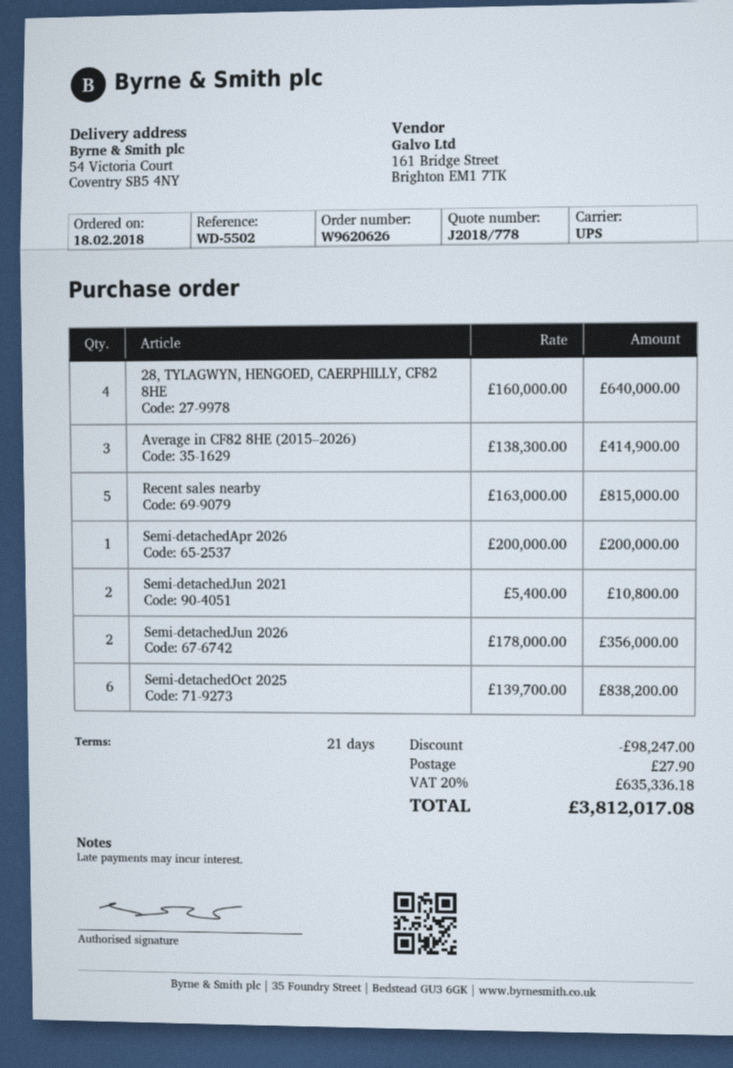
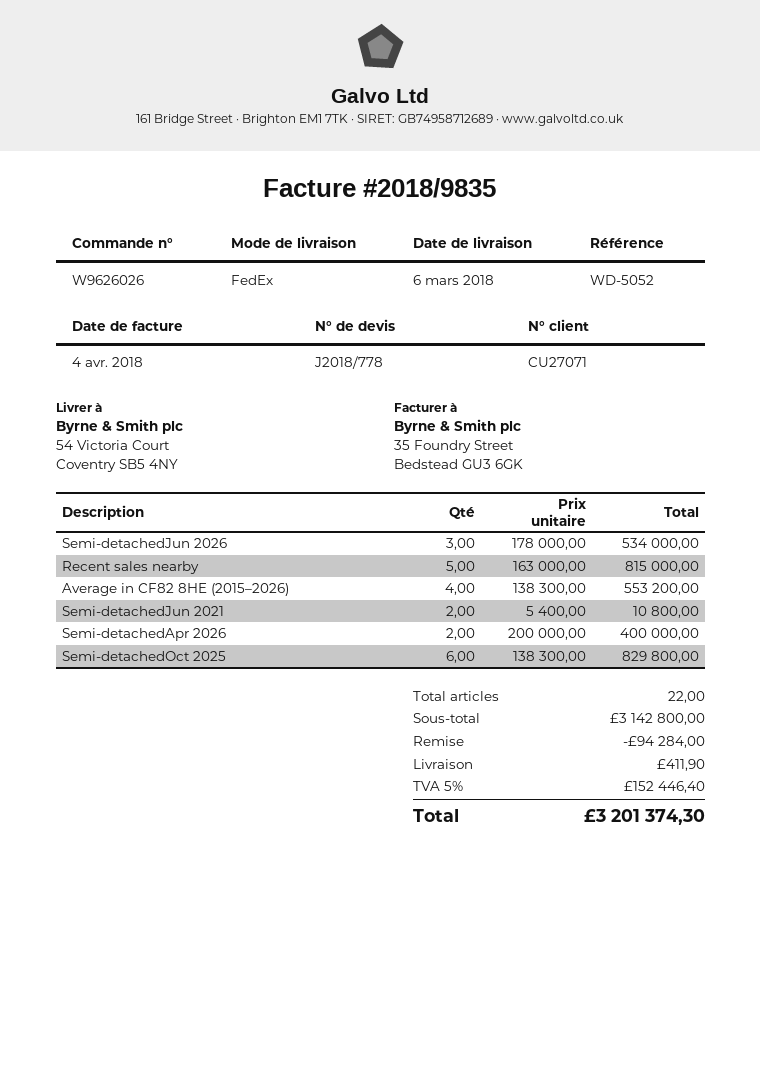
order number: W9620626 -> W9626026
reference: WD-5502 -> WD-5052
shipping method: UPS -> FedEx
28, TYLAGWYN, HENGOED, CAERPHILLY, CF82 8HE: 4 x 160000.00 = 640000.00 -> none
Average in CF82 8HE (2015–2026): 3 x 138300.00 = 414900.00 -> 4 x 138300.00 = 553200.00
Semi-detachedApr 2026: 1 x 200000.00 = 200000.00 -> 2 x 200000.00 = 400000.00
Semi-detachedJun 2026: 2 x 178000.00 = 356000.00 -> 3 x 178000.00 = 534000.00
Semi-detachedOct 2025: 6 x 139700.00 = 838200.00 -> 6 x 138300.00 = 829800.00
discount: 98247.00 -> 94284.00
shipping: 27.90 -> 411.90
tax: 20% = 635336.18 -> 5% = 152446.40
total: 3812017.08 -> 3201374.30

